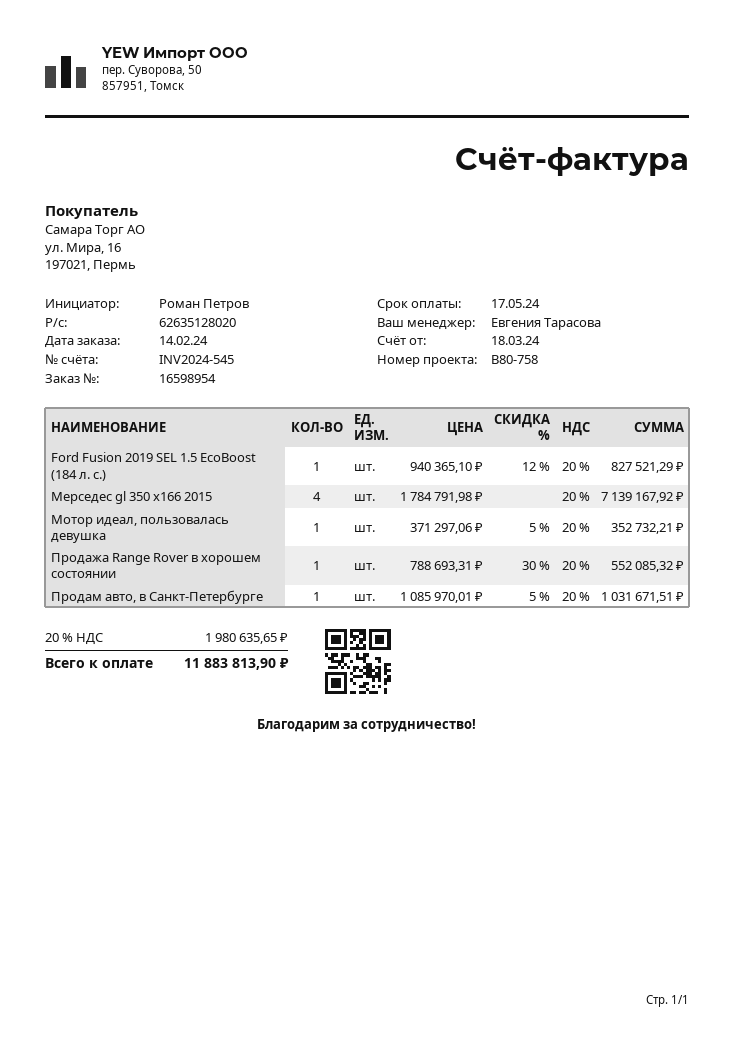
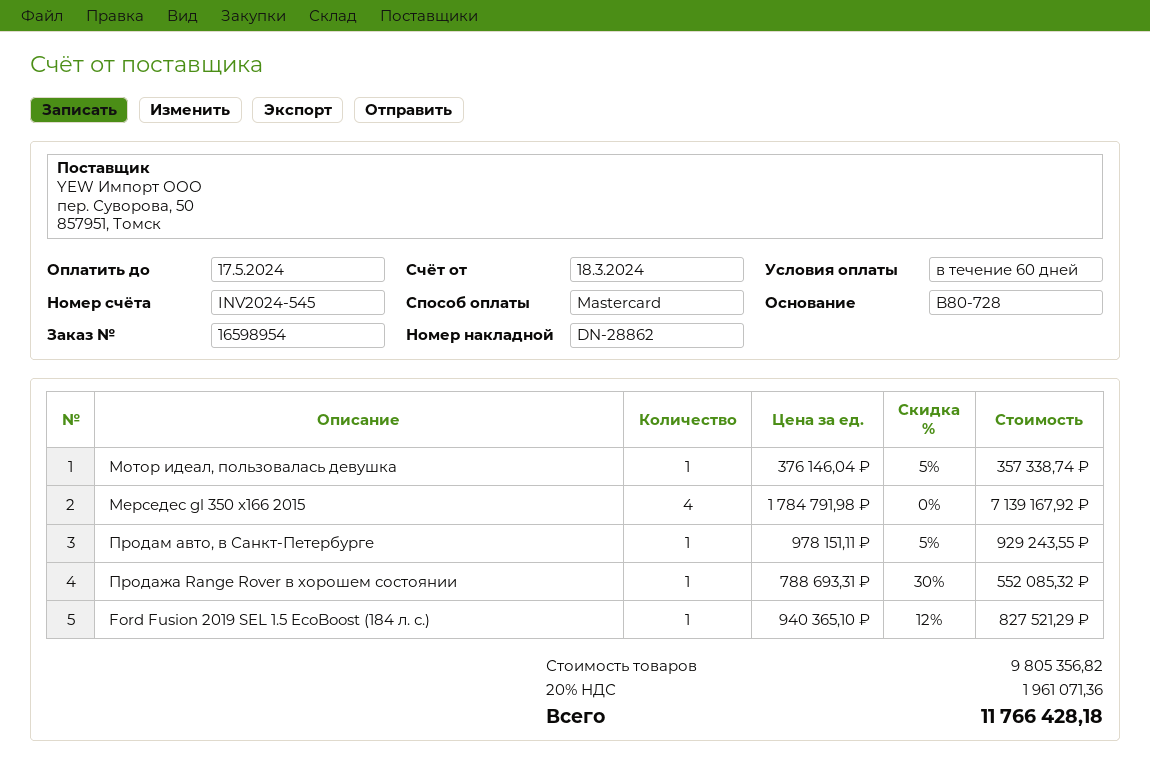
reference: B80-758 -> B80-728
Мотор идеал, пользовалась девушка: 1 x 371297.06 - 5% = 352732.21 -> 1 x 376146.04 - 5% = 357338.74
Продам авто, в Санкт-Петербурге: 1 x 1085970.01 - 5% = 1031671.51 -> 1 x 978151.11 - 5% = 929243.55
tax: 20% = 1980635.65 -> 20% = 1961071.36
total: 11883813.90 -> 11766428.18

